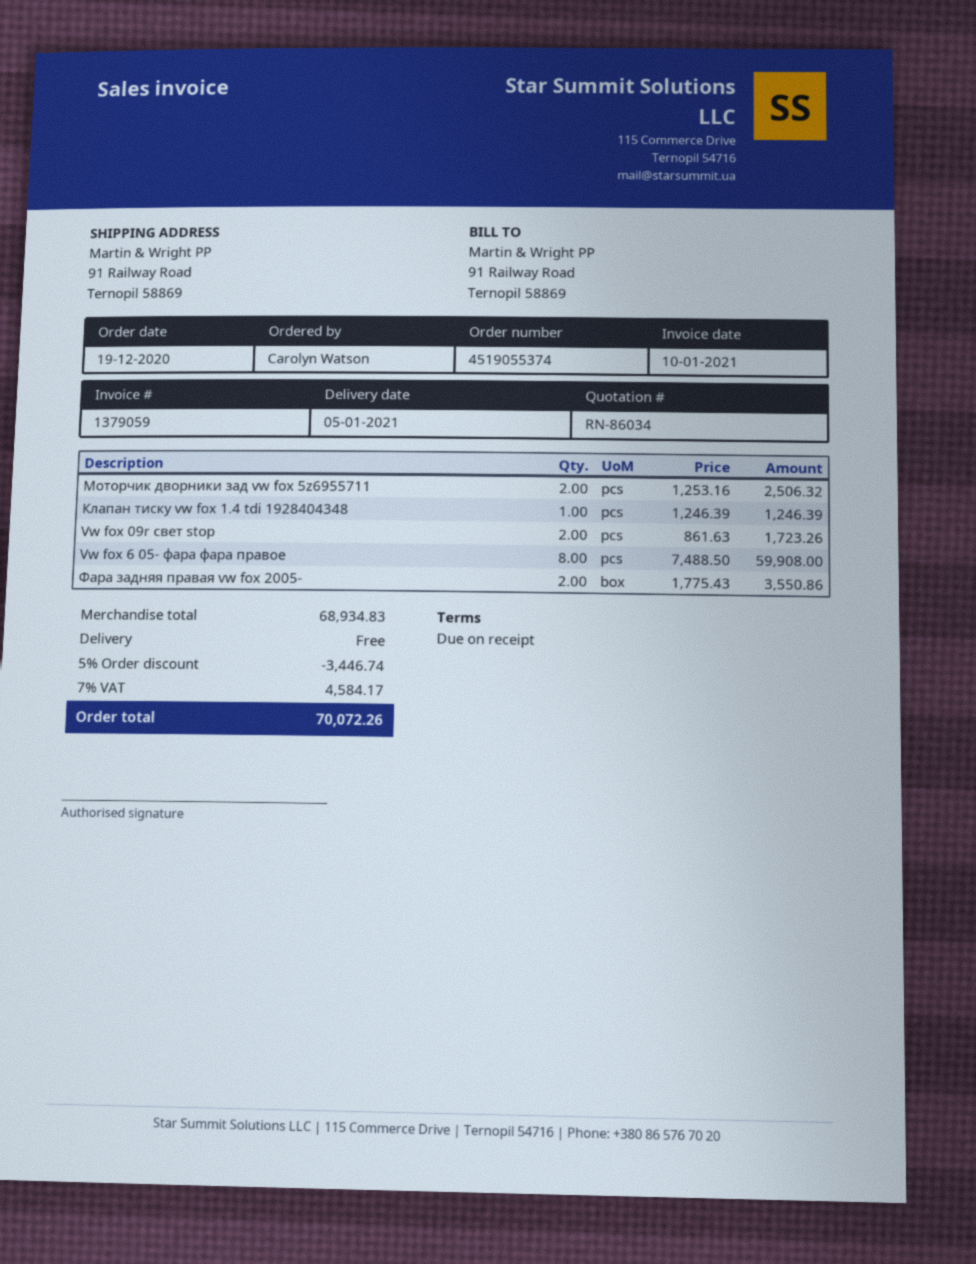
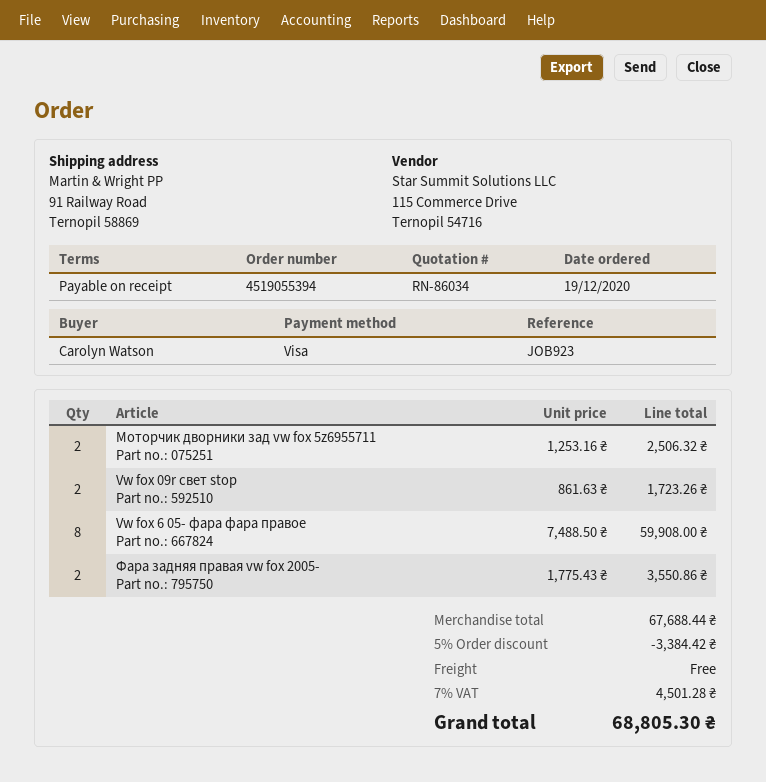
order number: 4519055374 -> 4519055394
Клапан тиску vw fox 1.4 tdi 1928404348: 1 x 1246.39 = 1246.39 -> none
subtotal: 68934.83 -> 67688.44
discount: 5% = 3446.74 -> 5% = 3384.42
tax: 7% = 4584.17 -> 7% = 4501.28
total: 70072.26 -> 68805.30

